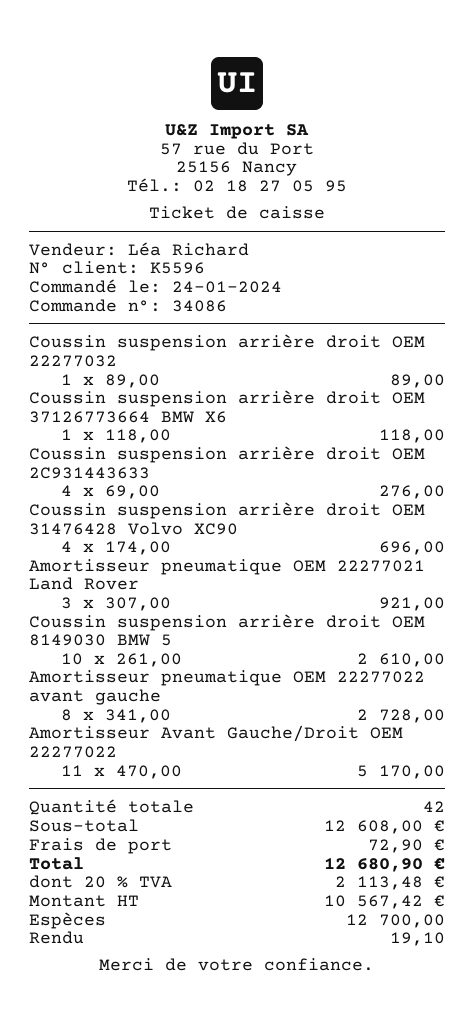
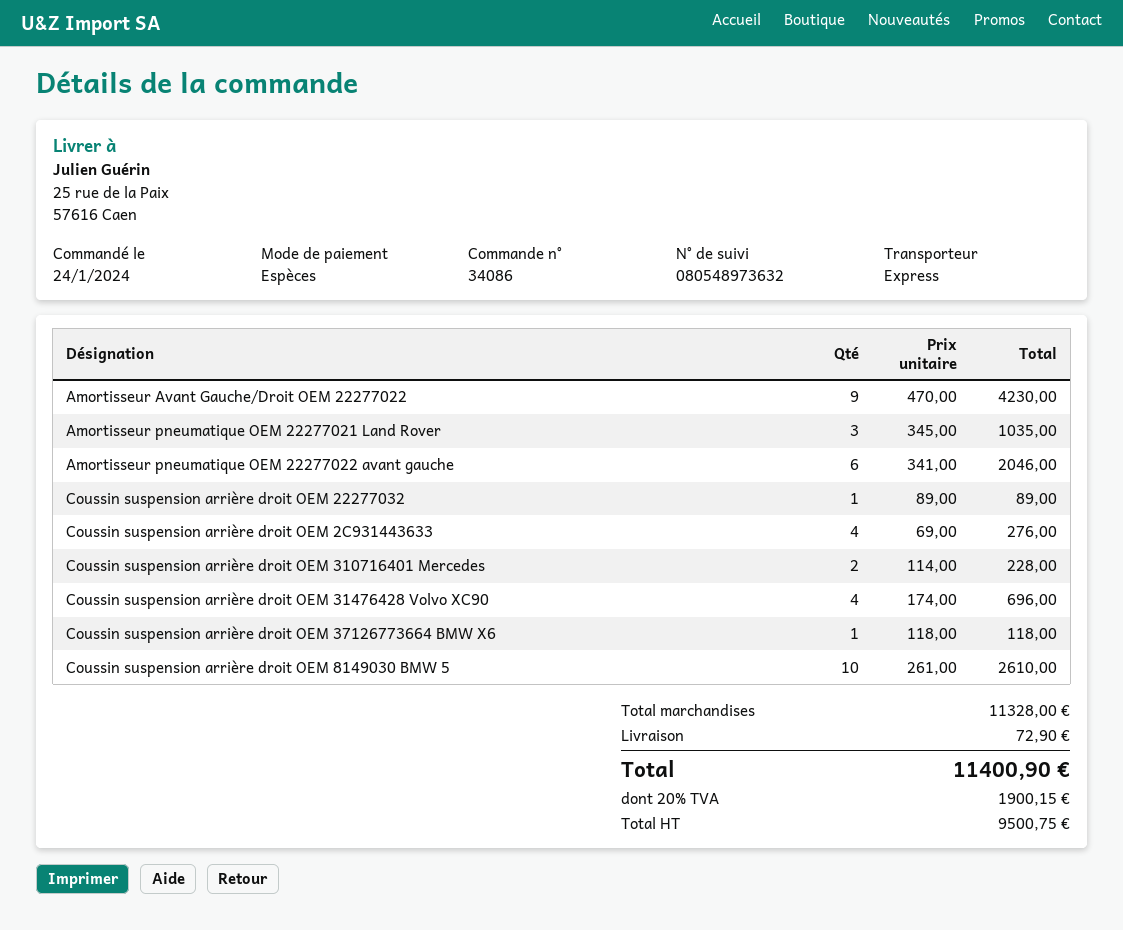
Amortisseur pneumatique OEM 22277021 Land Rover: 3 x 307.00 = 921.00 -> 3 x 345.00 = 1035.00
Amortisseur pneumatique OEM 22277022 avant gauche: 8 x 341.00 = 2728.00 -> 6 x 341.00 = 2046.00
Amortisseur Avant Gauche/Droit OEM 22277022: 11 x 470.00 = 5170.00 -> 9 x 470.00 = 4230.00
Coussin suspension arrière droit OEM 310716401 Mercedes: none -> 2 x 114.00 = 228.00
subtotal: 12608.00 -> 11328.00
net: 10567.42 -> 9500.75
tax: 20% = 2113.48 -> 20% = 1900.15
total: 12680.90 -> 11400.90

